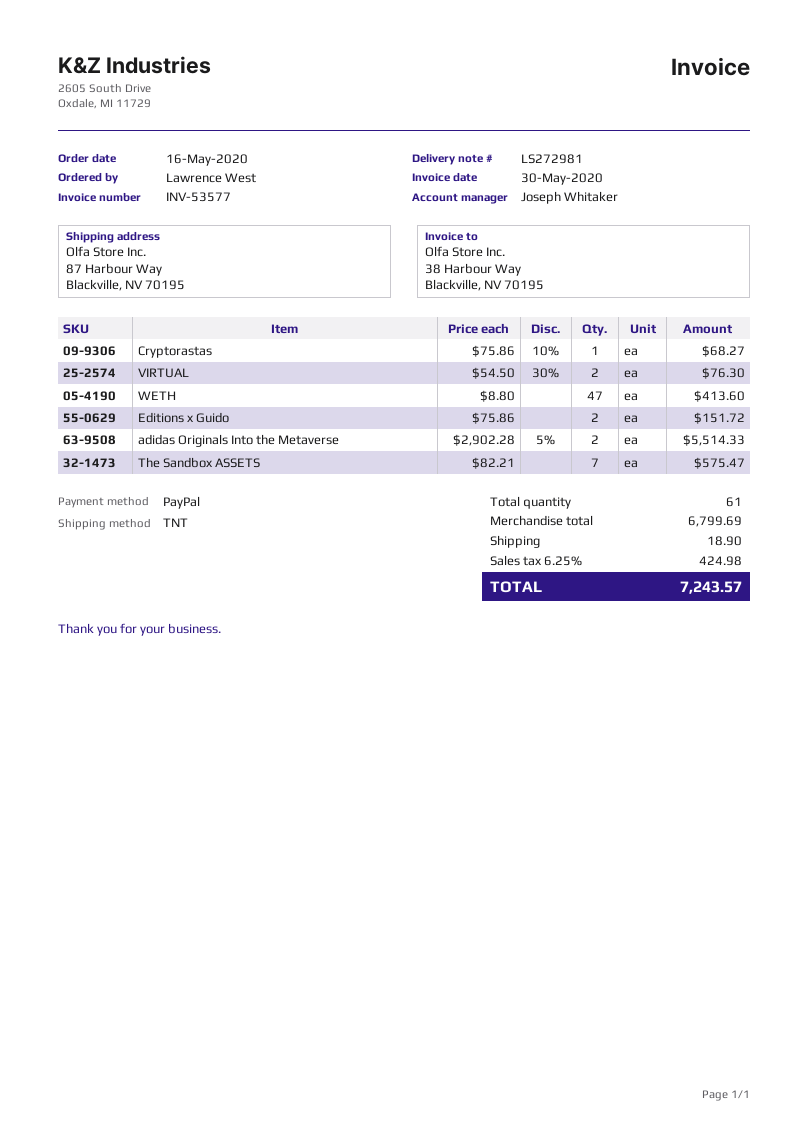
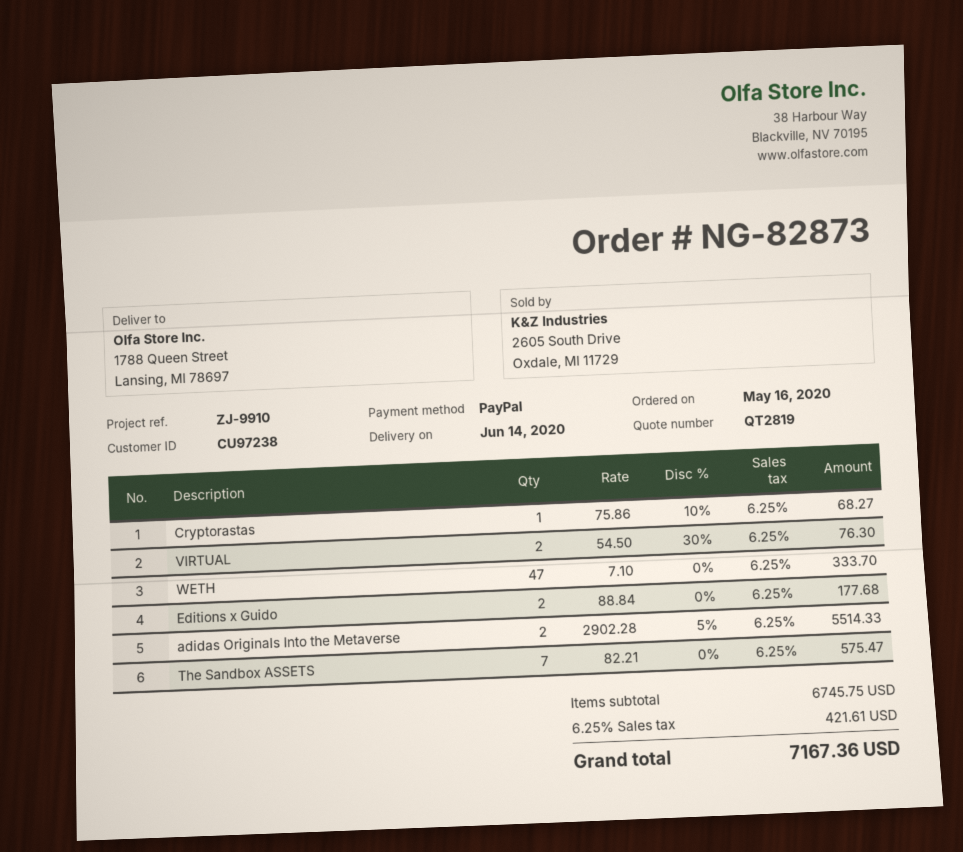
ship to: 87 Harbour Way, Blackville, NV 70195 -> 1788 Queen Street, Lansing, MI 78697
WETH: 47 x 8.80 = 413.60 -> 47 x 7.10 = 333.70
Editions x Guido: 2 x 75.86 = 151.72 -> 2 x 88.84 = 177.68
subtotal: 6799.69 -> 6745.75
shipping: 18.90 -> none
tax: 6.25% = 424.98 -> 6.25% = 421.61
total: 7243.57 -> 7167.36

